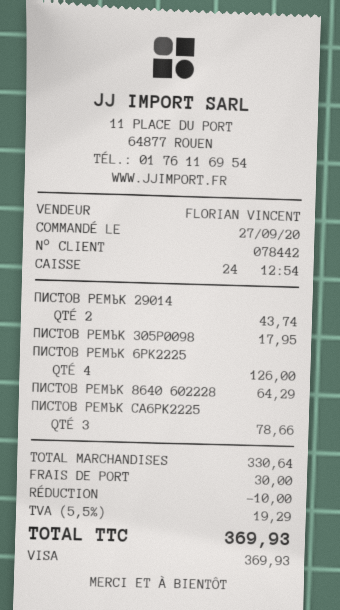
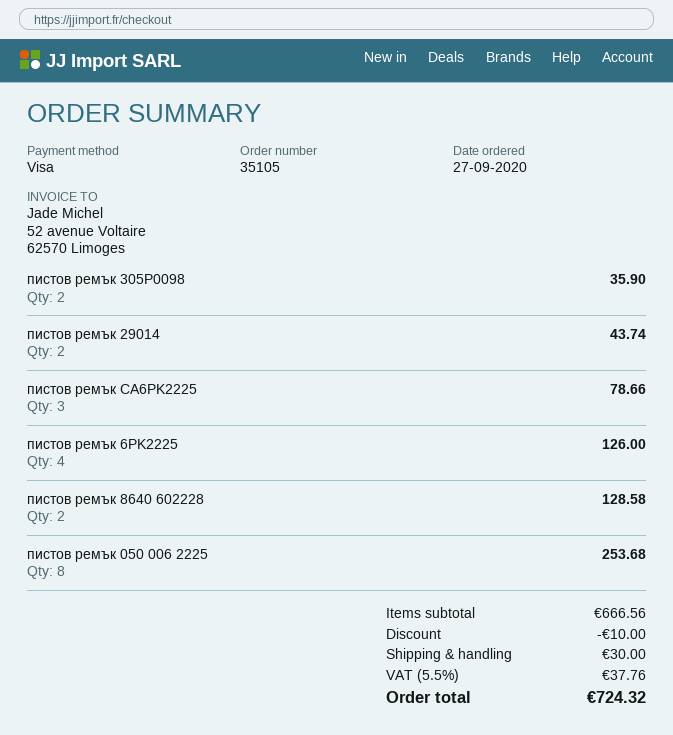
ПИСТОВ РЕМЪК 305P0098: 1 for 17.95 -> 2 for 35.90
ПИСТОВ РЕМЪК 8640 602228: 1 for 64.29 -> 2 for 128.58
пистов ремък 050 006 2225: none -> 8 for 253.68
subtotal: 330.64 -> 666.56
tax: 5.5% = 19.29 -> 5.5% = 37.76
total: 369.93 -> 724.32

